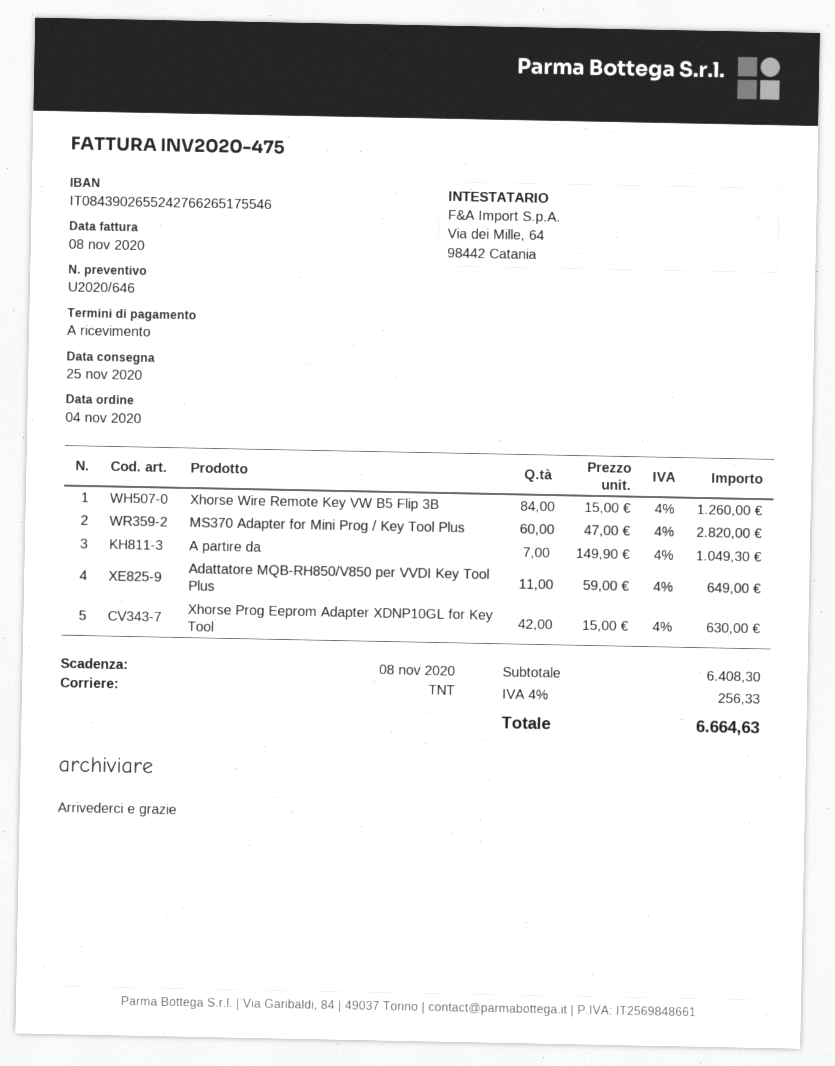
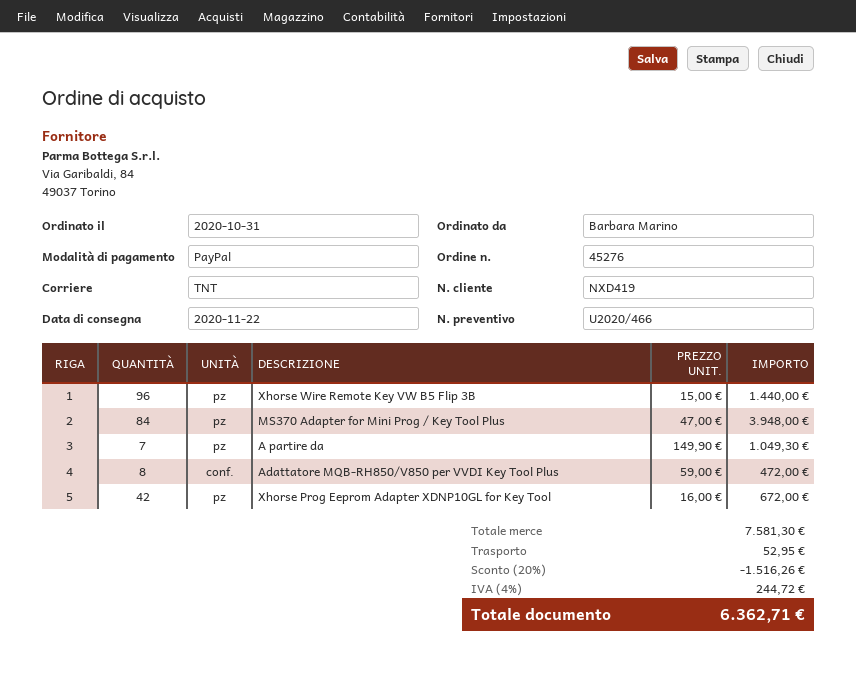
quote number: U2020/646 -> U2020/466
order date: 2020-11-04 -> 2020-10-31
delivery date: 2020-11-25 -> 2020-11-22
Xhorse Wire Remote Key VW B5 Flip 3B: 84 x 15.00 = 1260.00 -> 96 x 15.00 = 1440.00
MS370 Adapter for Mini Prog / Key Tool Plus: 60 x 47.00 = 2820.00 -> 84 x 47.00 = 3948.00
Adattatore MQB-RH850/V850 per VVDI Key Tool Plus: 11 x 59.00 = 649.00 -> 8 x 59.00 = 472.00
Xhorse Prog Eeprom Adapter XDNP10GL for Key Tool: 42 x 15.00 = 630.00 -> 42 x 16.00 = 672.00
subtotal: 6408.30 -> 7581.30
discount: none -> 20% = 1516.26
shipping: none -> 52.95
tax: 4% = 256.33 -> 4% = 244.72
total: 6664.63 -> 6362.71

